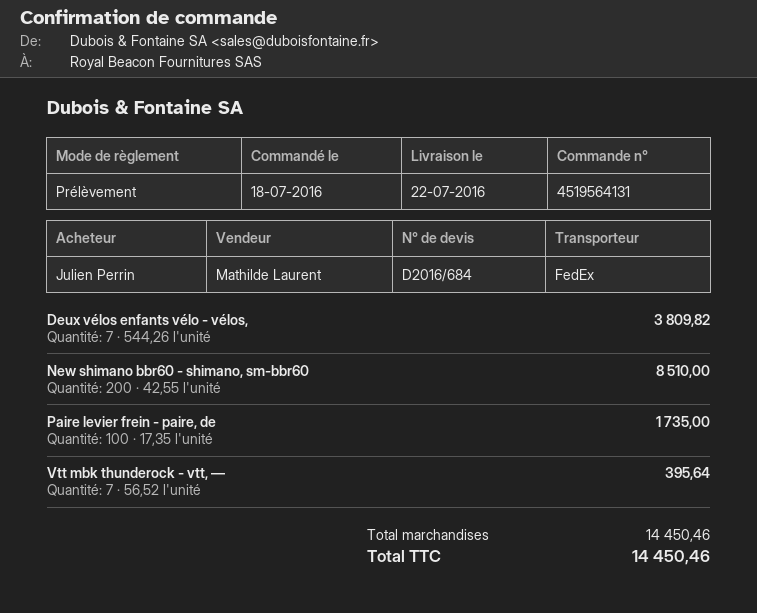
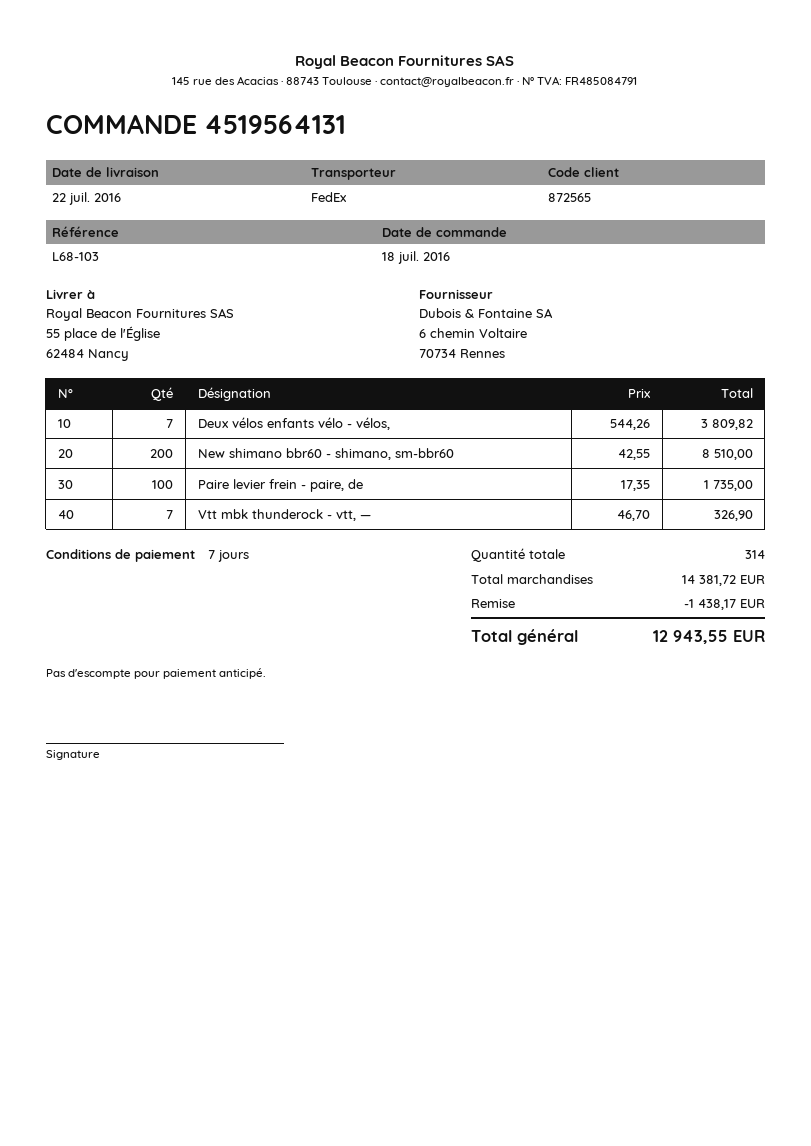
Vtt mbk thunderock - vtt, —: 7 x 56.52 = 395.64 -> 7 x 46.70 = 326.90
subtotal: 14450.46 -> 14381.72
discount: none -> 1438.17
total: 14450.46 -> 12943.55

